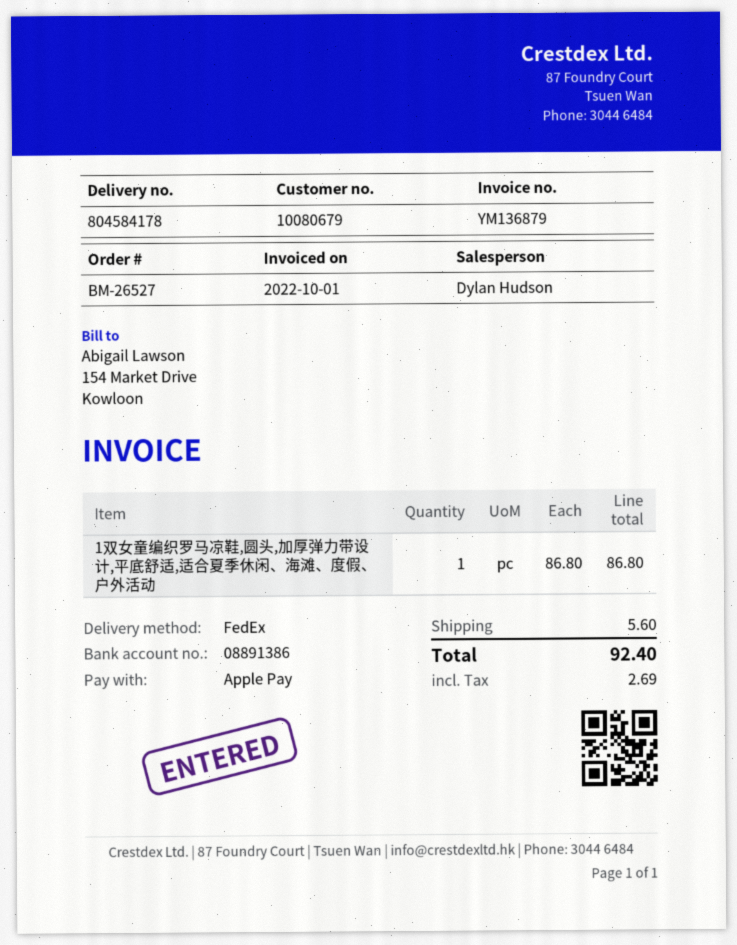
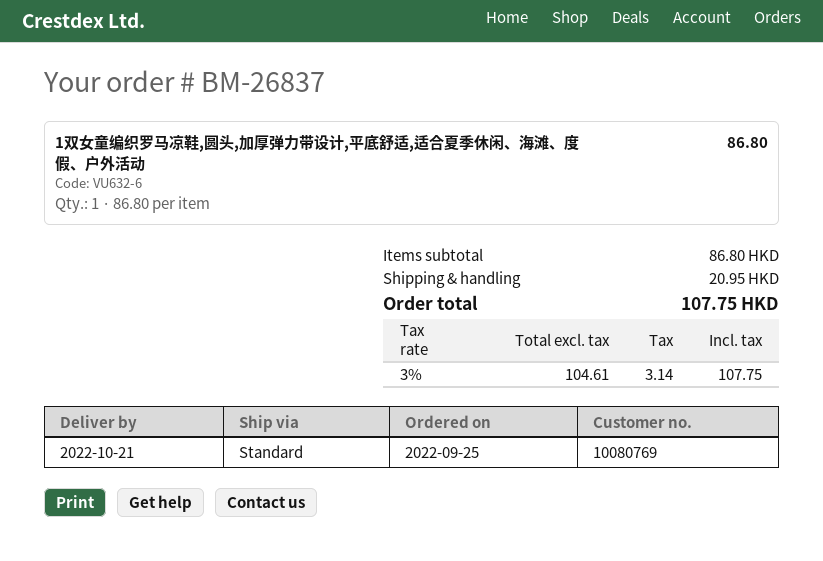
order number: BM-26527 -> BM-26837
customer number: 10080679 -> 10080769
shipping method: FedEx -> standard
shipping: 5.60 -> 20.95
tax: 2.69 -> 3.14
total: 92.40 -> 107.75

